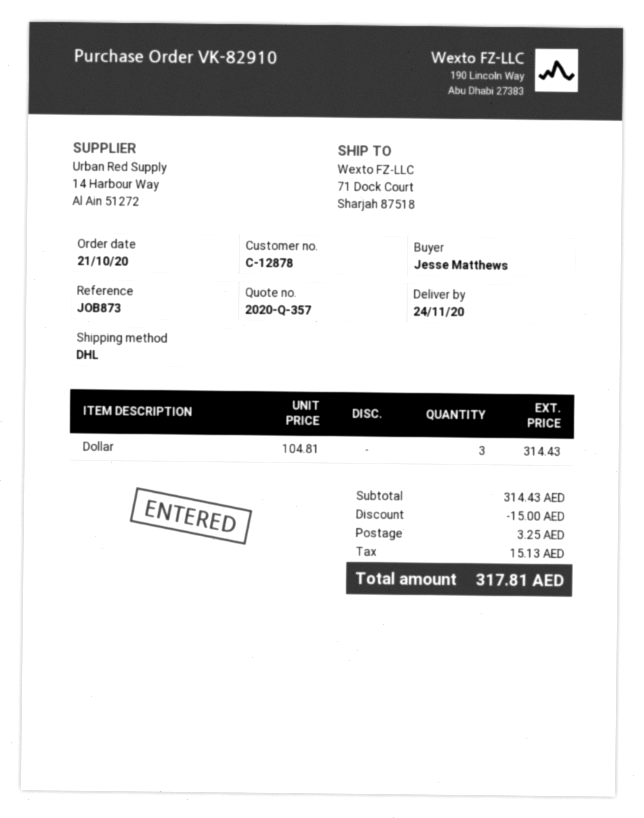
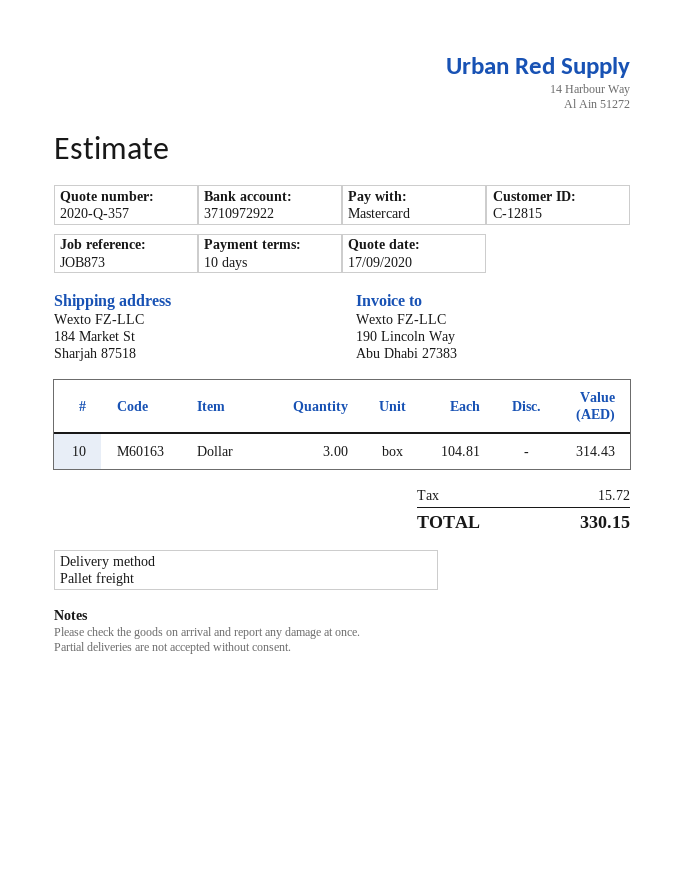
customer number: C-12878 -> C-12815
shipping method: DHL -> pallet freight
ship to: 71 Dock Court, Sharjah 87518 -> 184 Market St, Sharjah 87518
discount: 15.00 -> none
shipping: 3.25 -> none
tax: 15.13 -> 15.72
total: 317.81 -> 330.15

